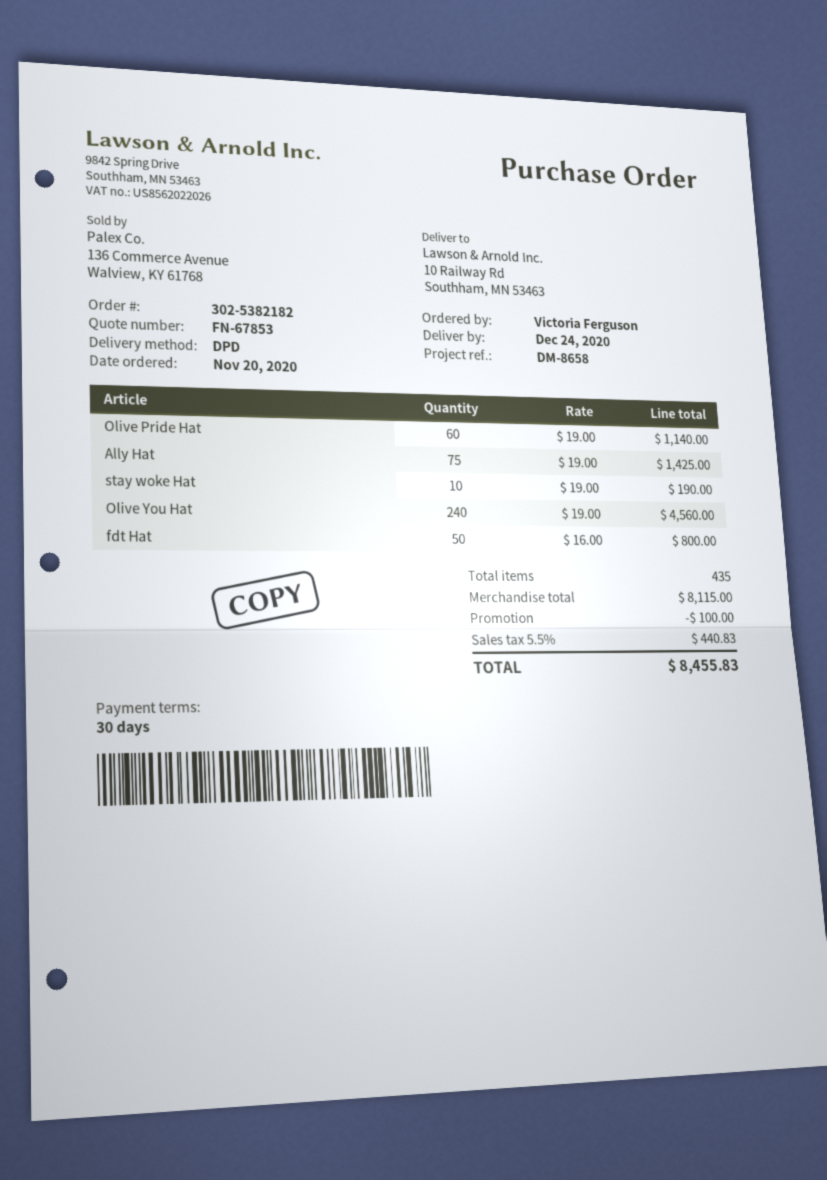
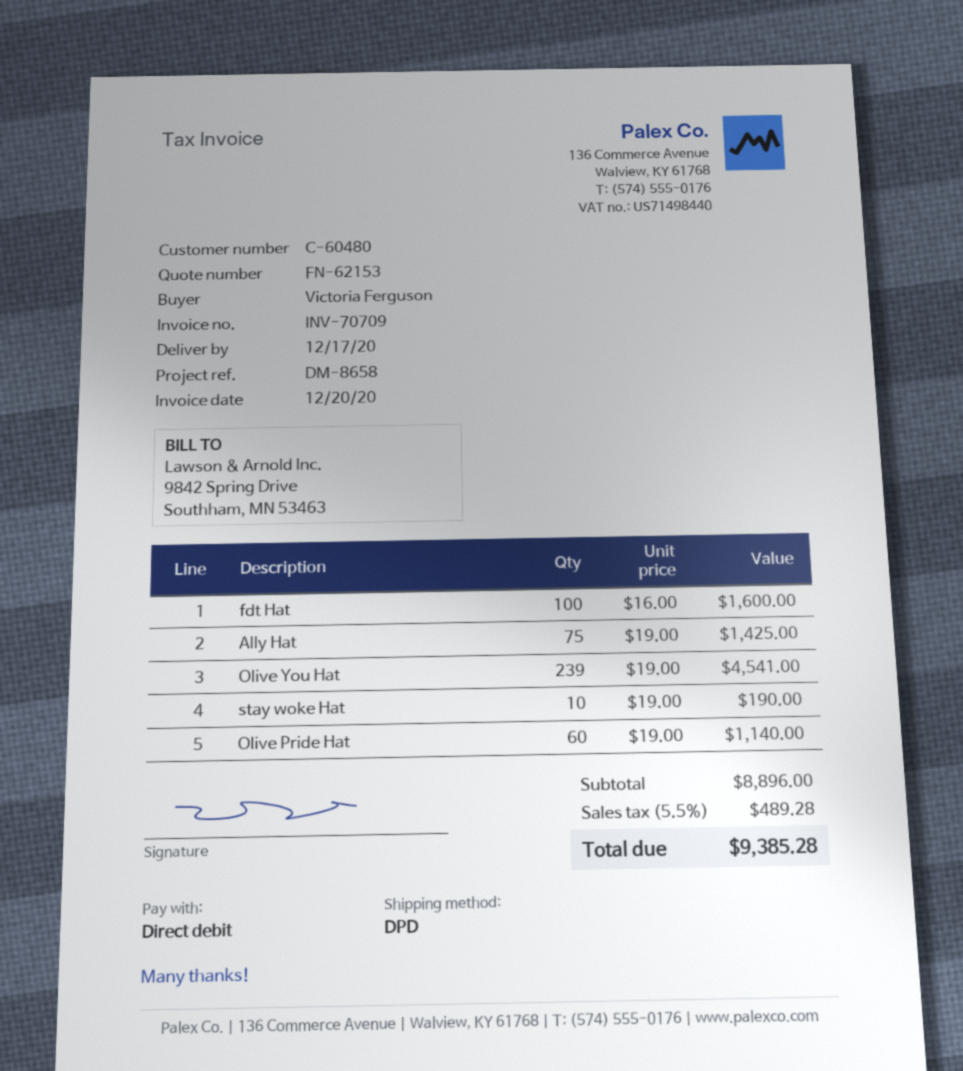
quote number: FN-67853 -> FN-62153
delivery date: 2020-12-24 -> 2020-12-17
Olive You Hat: 240 x 19.00 = 4560.00 -> 239 x 19.00 = 4541.00
fdt Hat: 50 x 16.00 = 800.00 -> 100 x 16.00 = 1600.00
subtotal: 8115.00 -> 8896.00
discount: 100.00 -> none
tax: 5.5% = 440.83 -> 5.5% = 489.28
total: 8455.83 -> 9385.28

